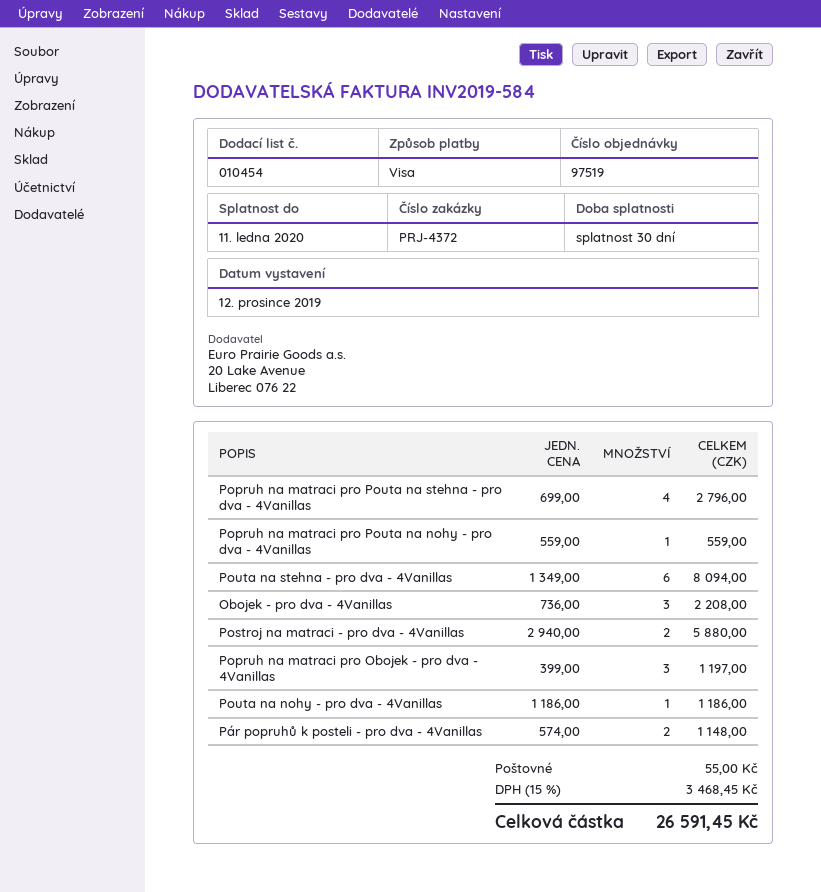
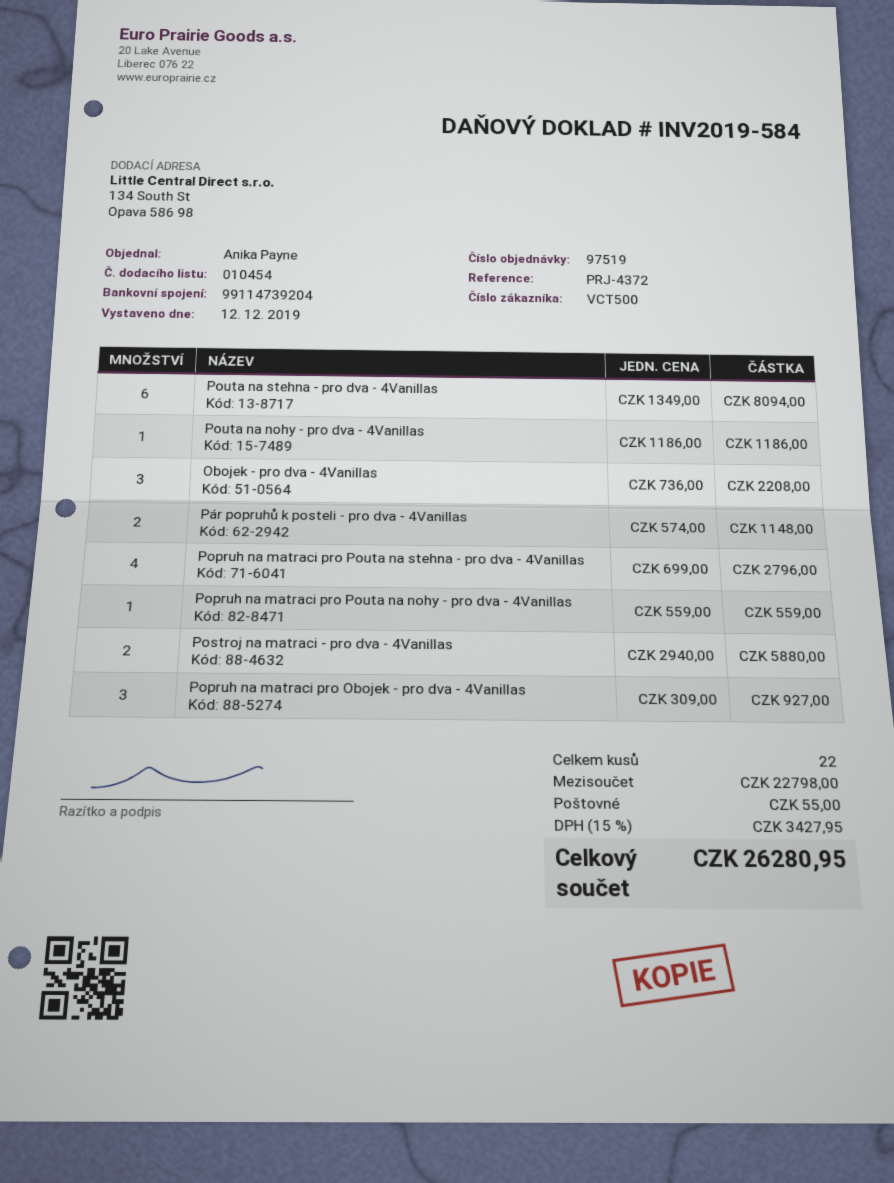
Popruh na matraci pro Obojek - pro dva - 4Vanillas: 3 x 399.00 = 1197.00 -> 3 x 309.00 = 927.00
tax: 15% = 3468.45 -> 15% = 3427.95
total: 26591.45 -> 26280.95

